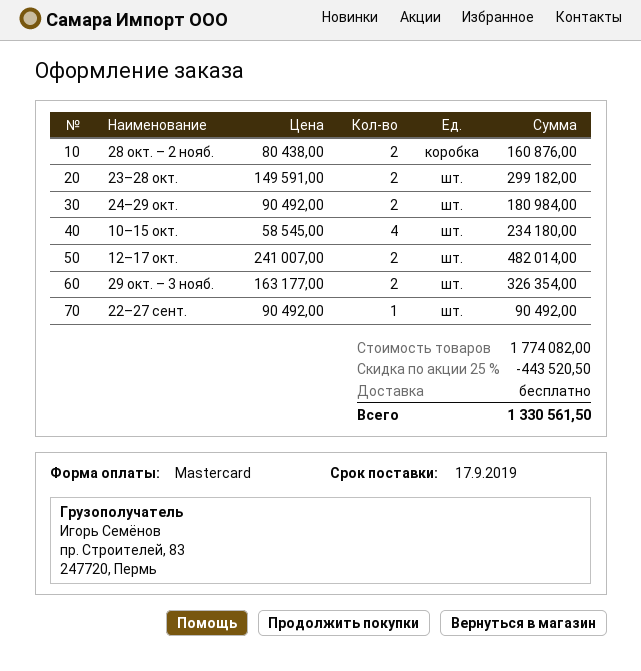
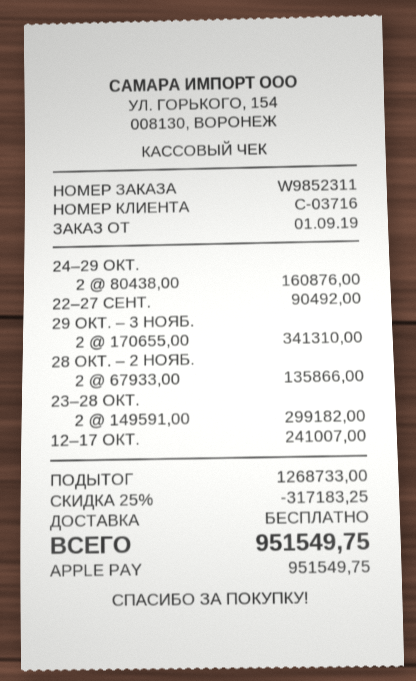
payment method: Mastercard -> Apple Pay
28 окт. – 2 нояб.: 2 x 80438.00 = 160876.00 -> 2 x 67933.00 = 135866.00
24–29 окт.: 2 x 90492.00 = 180984.00 -> 2 x 80438.00 = 160876.00
10–15 окт.: 4 x 58545.00 = 234180.00 -> none
12–17 окт.: 2 x 241007.00 = 482014.00 -> 1 x 241007.00 = 241007.00
29 окт. – 3 нояб.: 2 x 163177.00 = 326354.00 -> 2 x 170655.00 = 341310.00
subtotal: 1774082.00 -> 1268733.00
discount: 25% = 443520.50 -> 25% = 317183.25
total: 1330561.50 -> 951549.75

